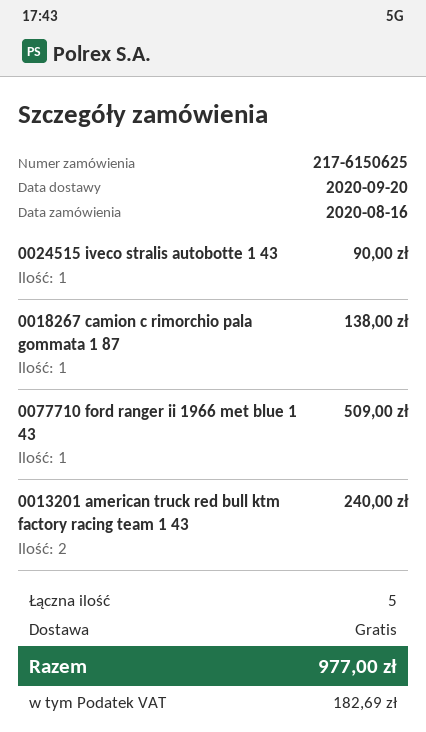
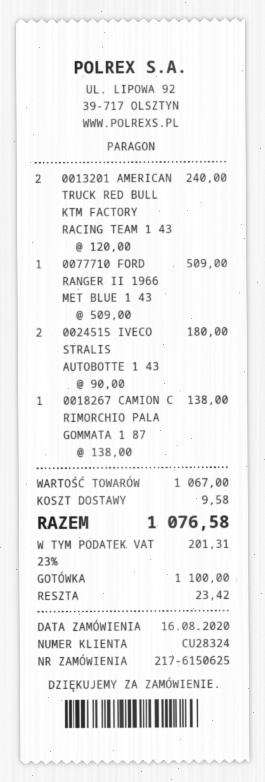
0024515 iveco stralis autobotte 1 43: 1 for 90.00 -> 2 for 180.00
shipping: 0.00 -> 9.58
tax: 182.69 -> 201.31
total: 977.00 -> 1076.58

